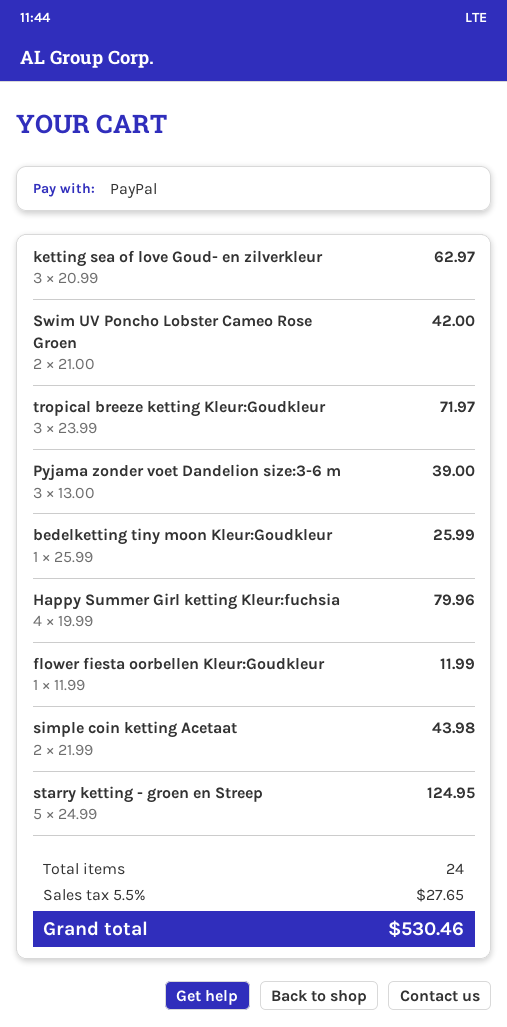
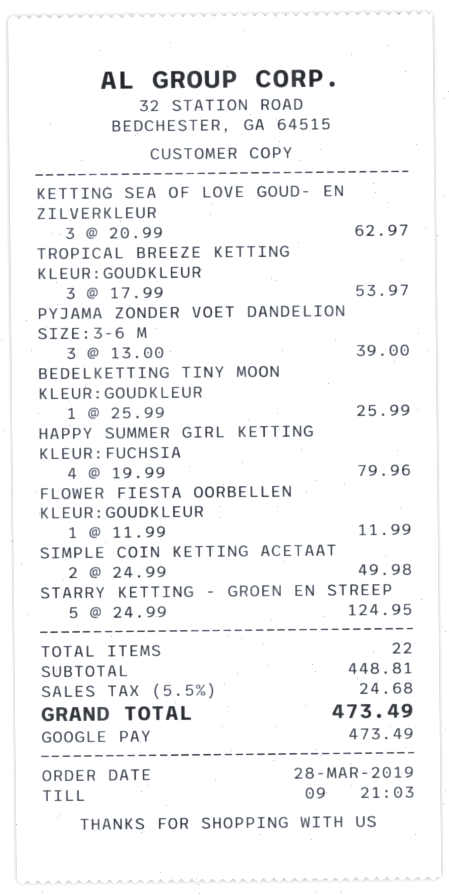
payment method: PayPal -> Google Pay
Swim UV Poncho Lobster Cameo Rose Groen: 2 x 21.00 = 42.00 -> none
tropical breeze ketting Kleur:Goudkleur: 3 x 23.99 = 71.97 -> 3 x 17.99 = 53.97
simple coin ketting Acetaat: 2 x 21.99 = 43.98 -> 2 x 24.99 = 49.98
total quantity: 24 -> 22
tax: 5.5% = 27.65 -> 5.5% = 24.68
total: 530.46 -> 473.49

